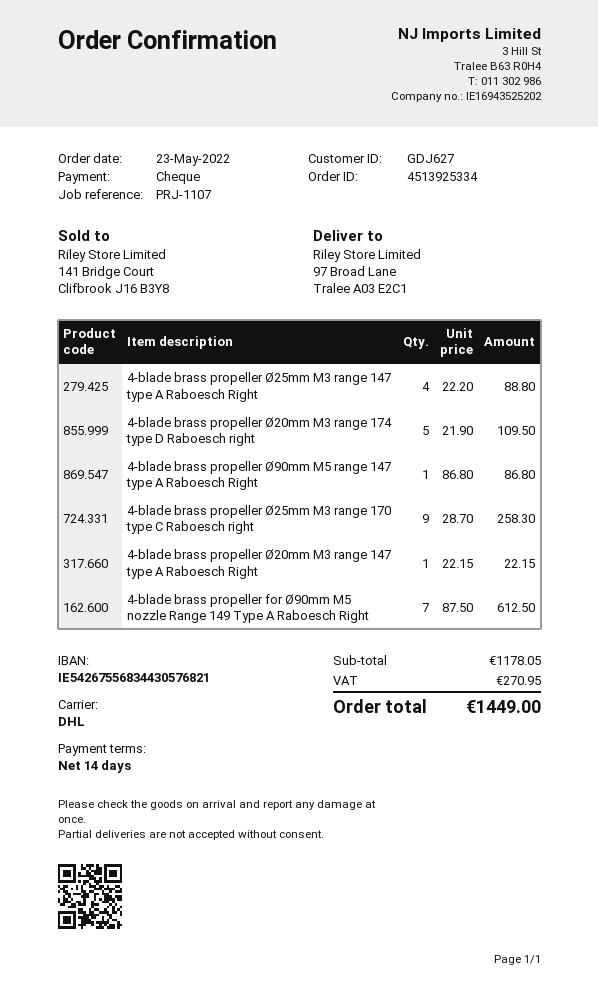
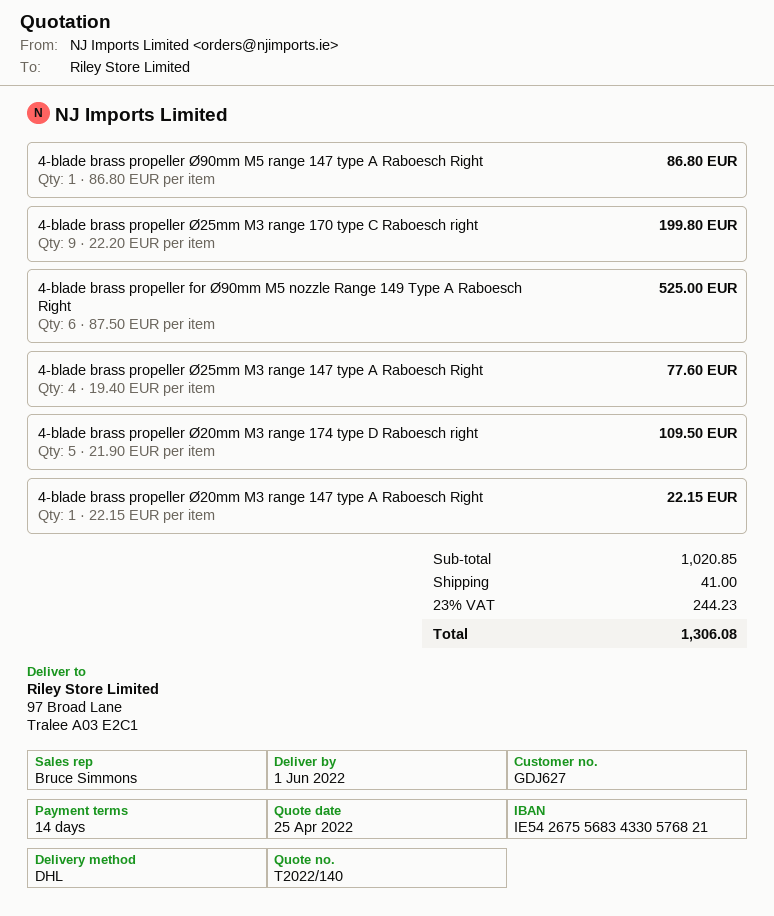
bank account: IE54267556834430576821 -> IE54267556834330576821
4-blade brass propeller Ø25mm M3 range 147 type A Raboesch Right: 4 x 22.20 = 88.80 -> 4 x 19.40 = 77.60
4-blade brass propeller Ø25mm M3 range 170 type C Raboesch right: 9 x 28.70 = 258.30 -> 9 x 22.20 = 199.80
4-blade brass propeller for Ø90mm M5 nozzle Range 149 Type A Raboesch Right: 7 x 87.50 = 612.50 -> 6 x 87.50 = 525.00
subtotal: 1178.05 -> 1020.85
shipping: none -> 41.00
tax: 270.95 -> 244.23
total: 1449.00 -> 1306.08

